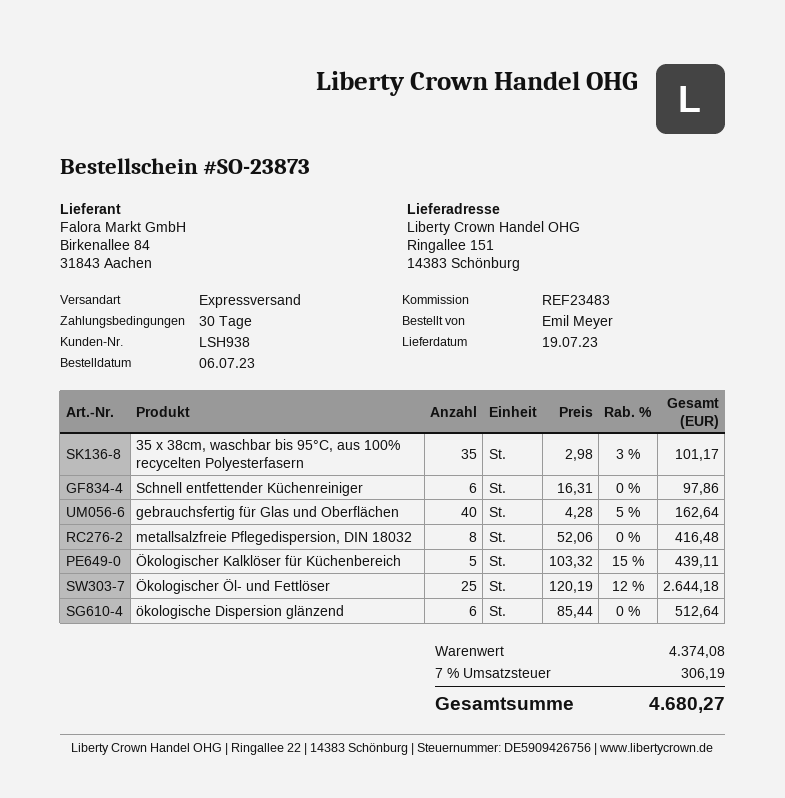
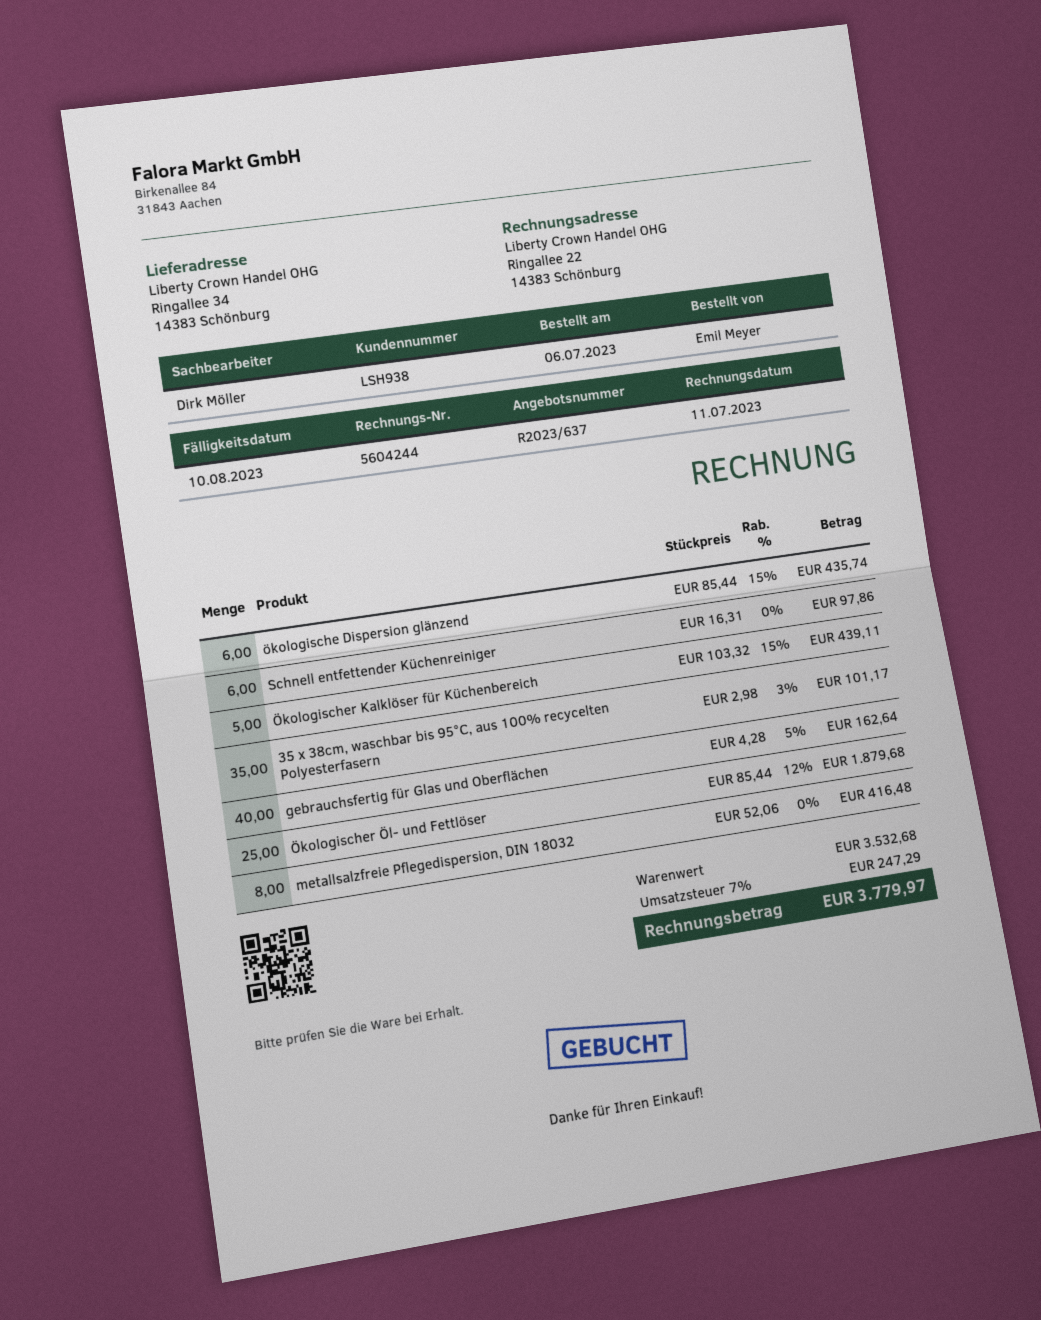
ship to: Ringallee 151, 14383 Schönburg -> Ringallee 34, 14383 Schönburg
Ökologischer Öl- und Fettlöser: 25 x 120.19 - 12% = 2644.18 -> 25 x 85.44 - 12% = 1879.68
ökologische Dispersion glänzend: 6 x 85.44 = 512.64 -> 6 x 85.44 - 15% = 435.74
subtotal: 4374.08 -> 3532.68
tax: 7% = 306.19 -> 7% = 247.29
total: 4680.27 -> 3779.97

